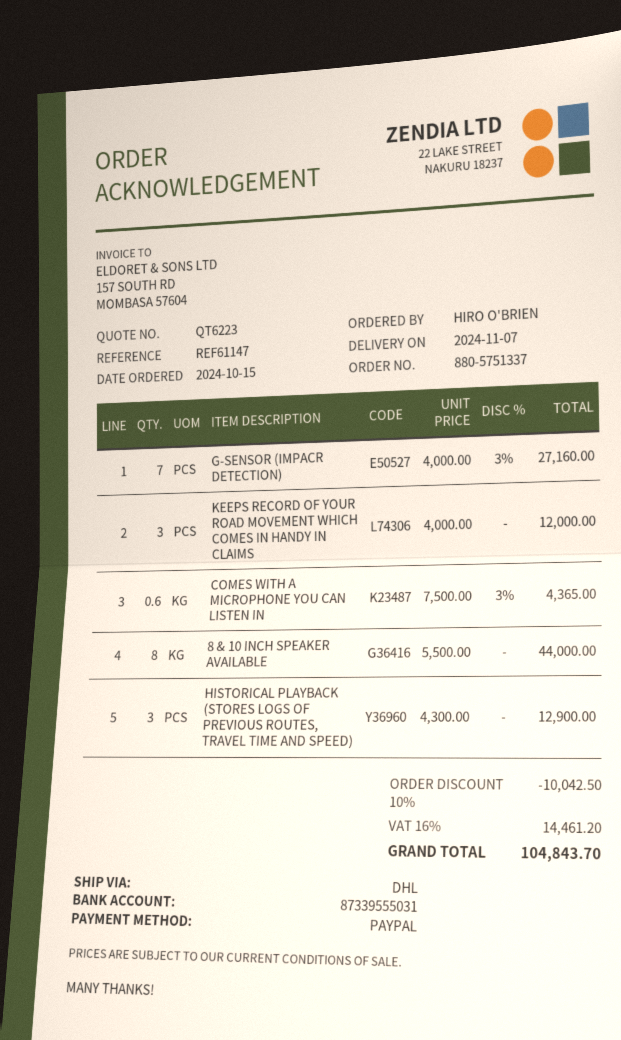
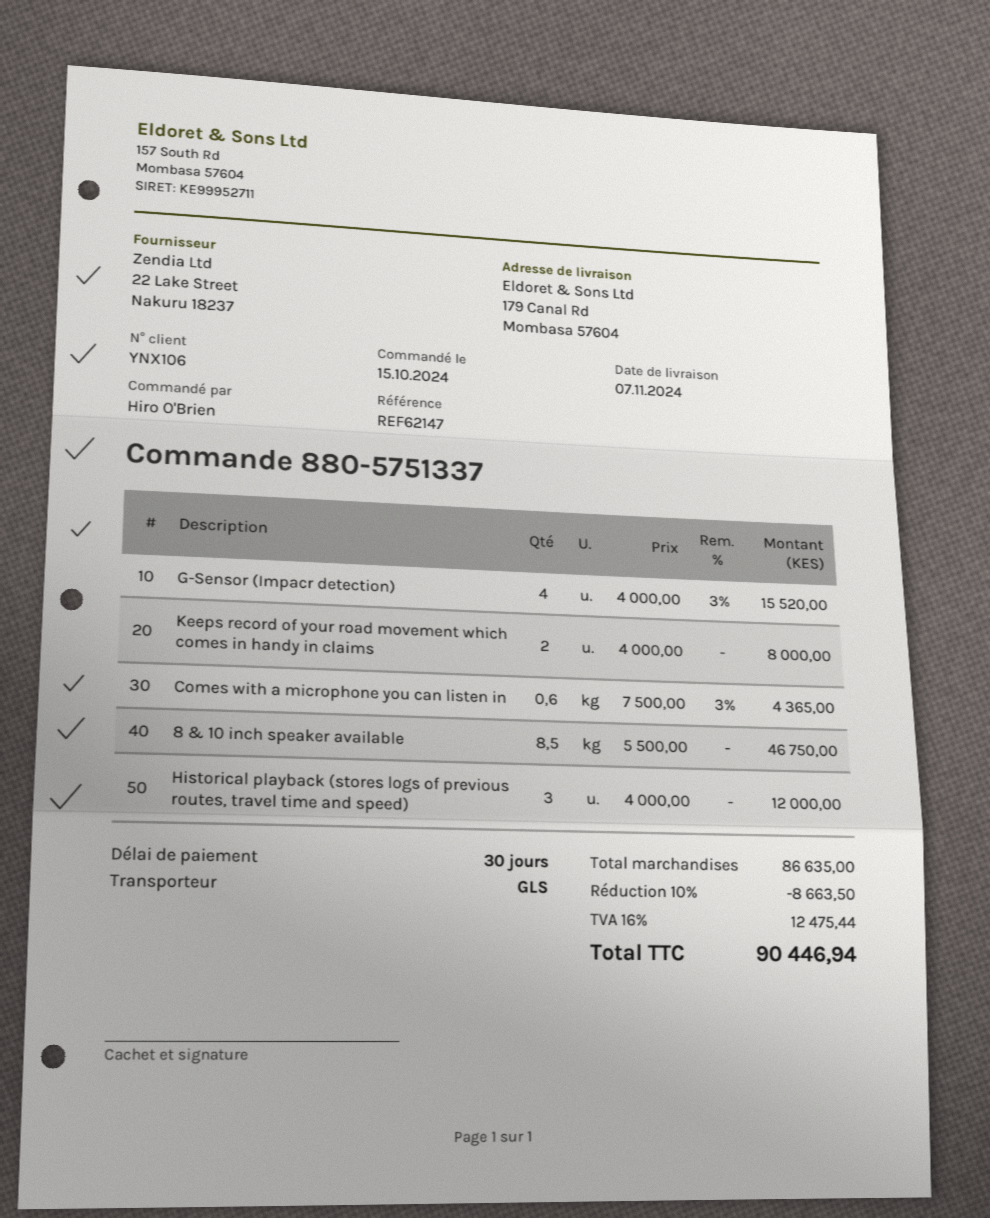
reference: REF61147 -> REF62147
shipping method: DHL -> GLS
G-SENSOR (IMPACR DETECTION): 7 x 4000.00 - 3% = 27160.00 -> 4 x 4000.00 - 3% = 15520.00
KEEPS RECORD OF YOUR ROAD MOVEMENT WHICH COMES IN HANDY IN CLAIMS: 3 x 4000.00 = 12000.00 -> 2 x 4000.00 = 8000.00
8 & 10 INCH SPEAKER AVAILABLE: 8 x 5500.00 = 44000.00 -> 8.5 x 5500.00 = 46750.00
HISTORICAL PLAYBACK (STORES LOGS OF PREVIOUS ROUTES, TRAVEL TIME AND SPEED): 3 x 4300.00 = 12900.00 -> 3 x 4000.00 = 12000.00
discount: 10% = 10042.50 -> 10% = 8663.50
tax: 16% = 14461.20 -> 16% = 12475.44
total: 104843.70 -> 90446.94

